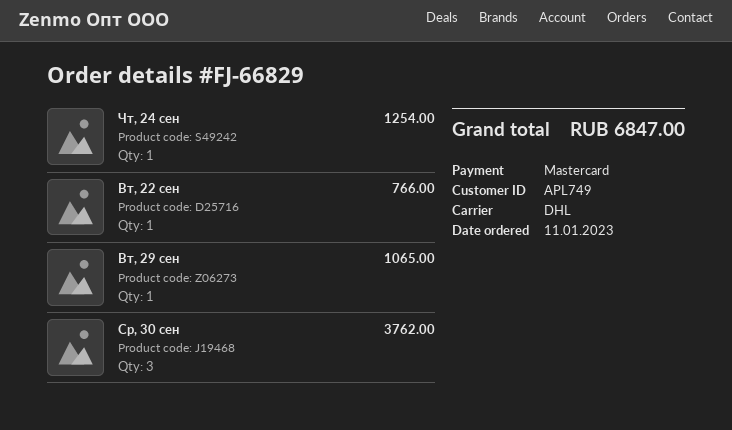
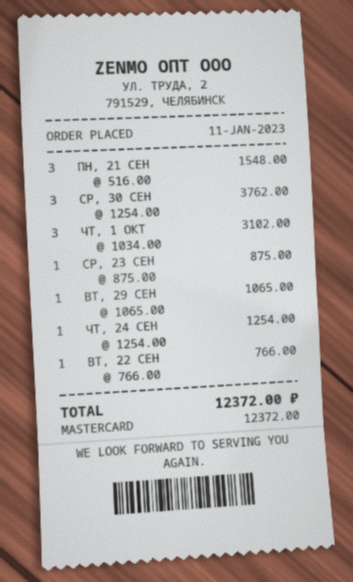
ПН, 21 СЕН: none -> 3 for 1548.00
ЧТ, 1 ОКТ: none -> 3 for 3102.00
СР, 23 СЕН: none -> 1 for 875.00
total: 6847.00 -> 12372.00

